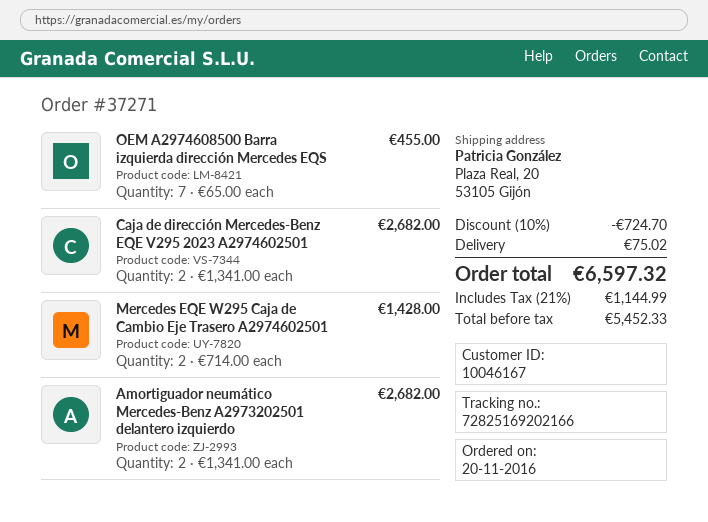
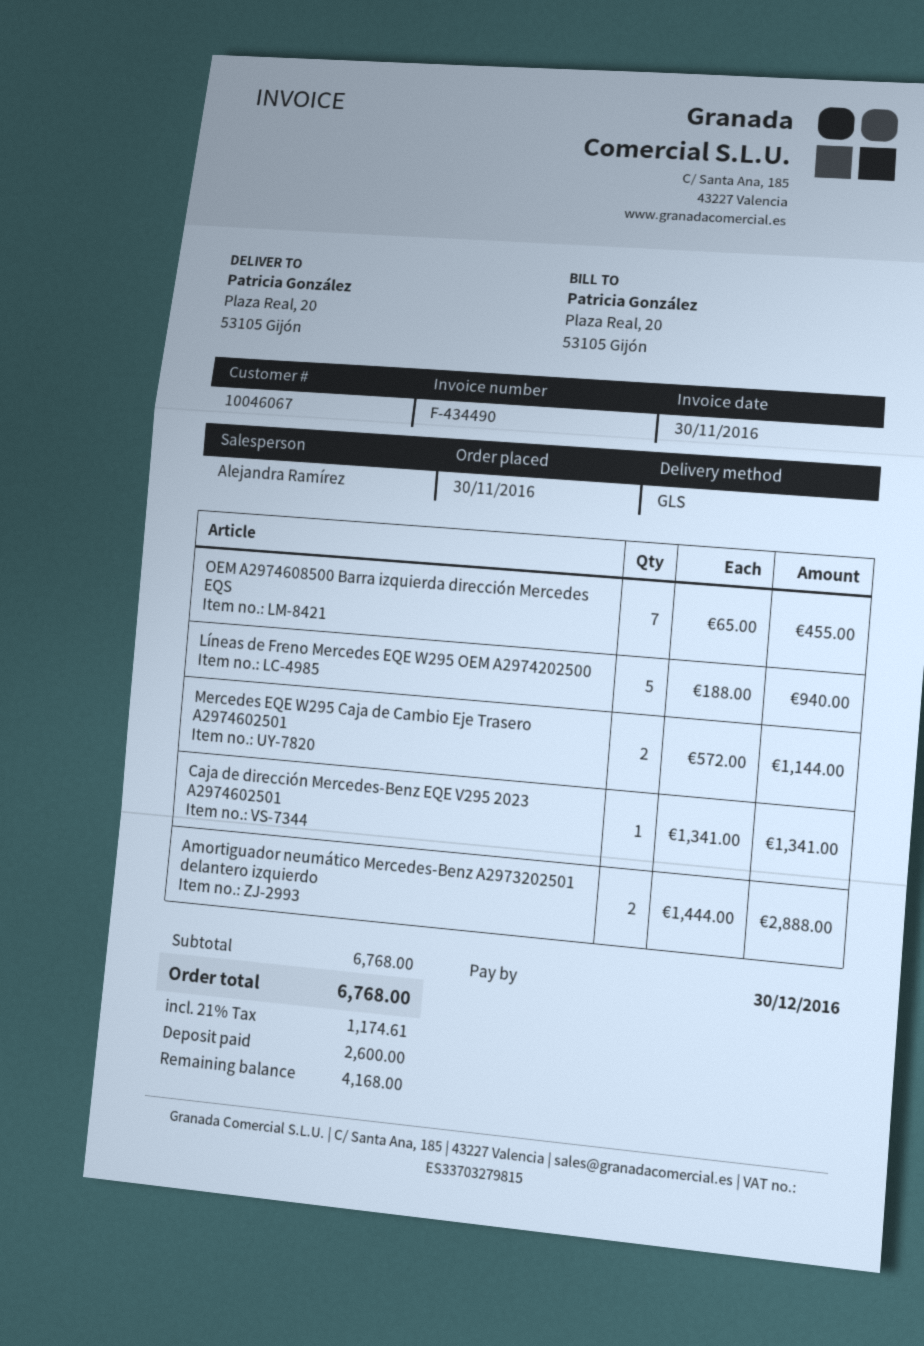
order date: 2016-11-20 -> 2016-11-30
customer number: 10046167 -> 10046067
Caja de dirección Mercedes-Benz EQE V295 2023 A2974602501: 2 x 1341.00 = 2682.00 -> 1 x 1341.00 = 1341.00
Mercedes EQE W295 Caja de Cambio Eje Trasero A2974602501: 2 x 714.00 = 1428.00 -> 2 x 572.00 = 1144.00
Amortiguador neumático Mercedes-Benz A2973202501 delantero izquierdo: 2 x 1341.00 = 2682.00 -> 2 x 1444.00 = 2888.00
Líneas de Freno Mercedes EQE W295 OEM A2974202500: none -> 5 x 188.00 = 940.00
discount: 10% = 724.70 -> none
shipping: 75.02 -> none
tax: 21% = 1144.99 -> 21% = 1174.61
total: 6597.32 -> 6768.00

